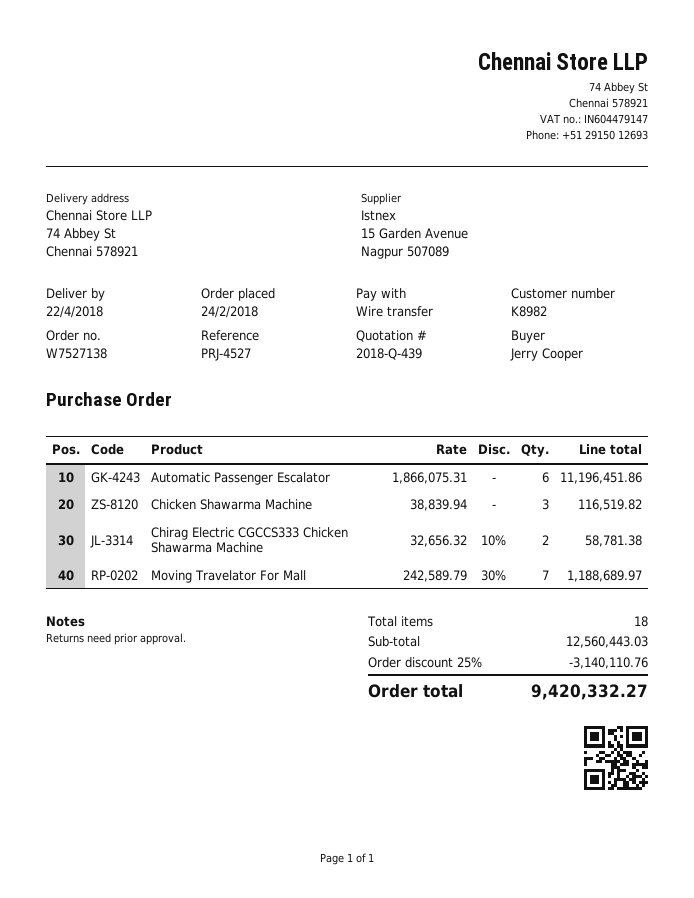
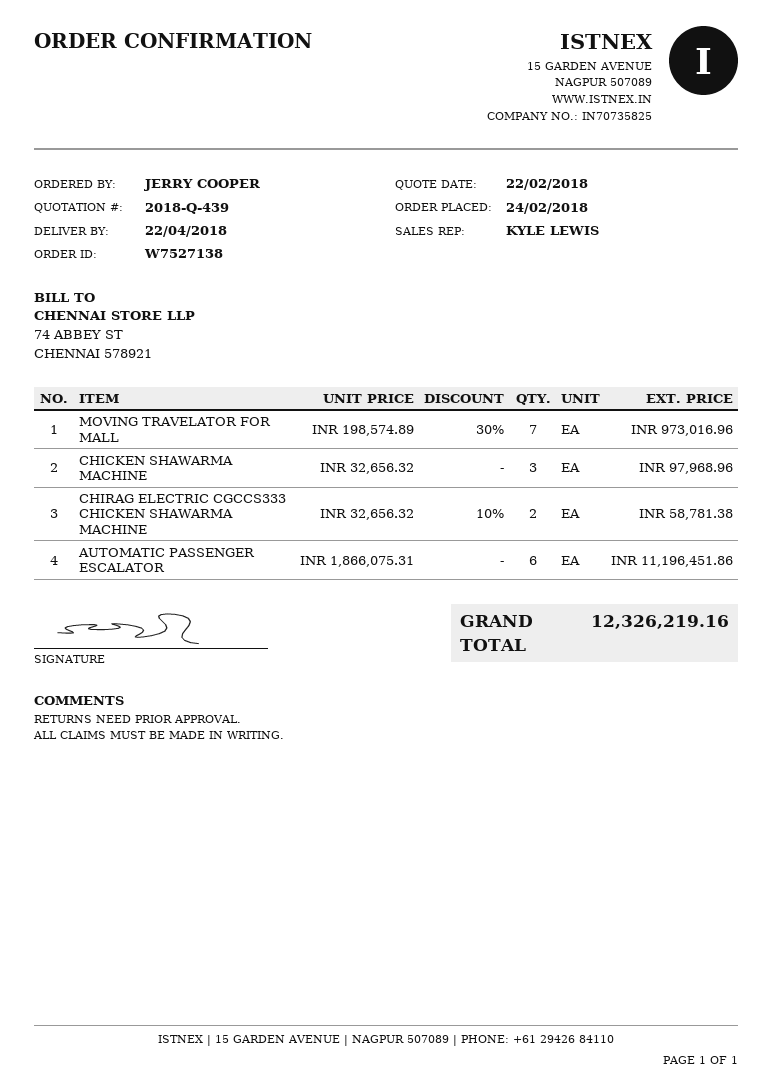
Chicken Shawarma Machine: 3 x 38839.94 = 116519.82 -> 3 x 32656.32 = 97968.96
Moving Travelator For Mall: 7 x 242589.79 - 30% = 1188689.97 -> 7 x 198574.89 - 30% = 973016.96
discount: 25% = 3140110.76 -> none
total: 9420332.27 -> 12326219.16

